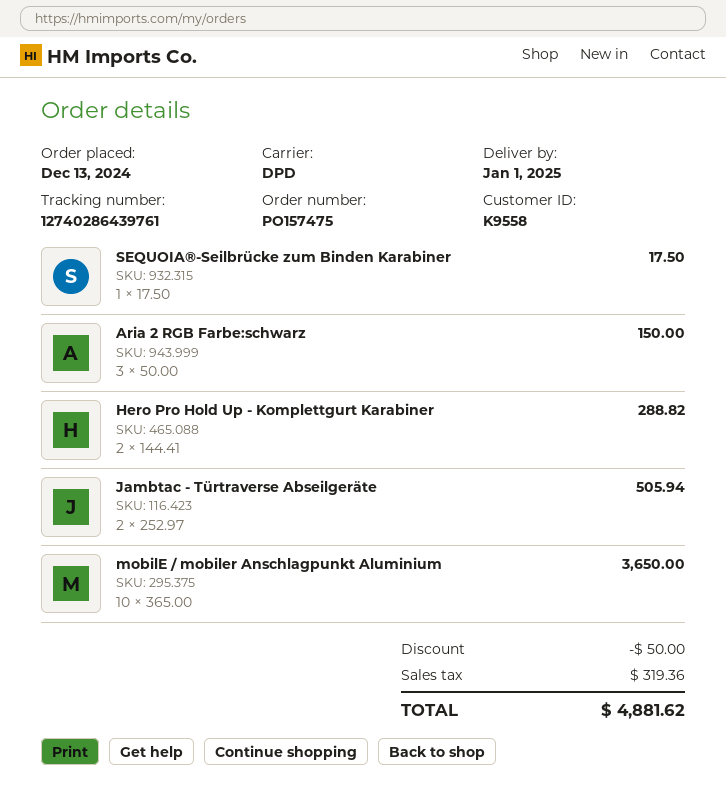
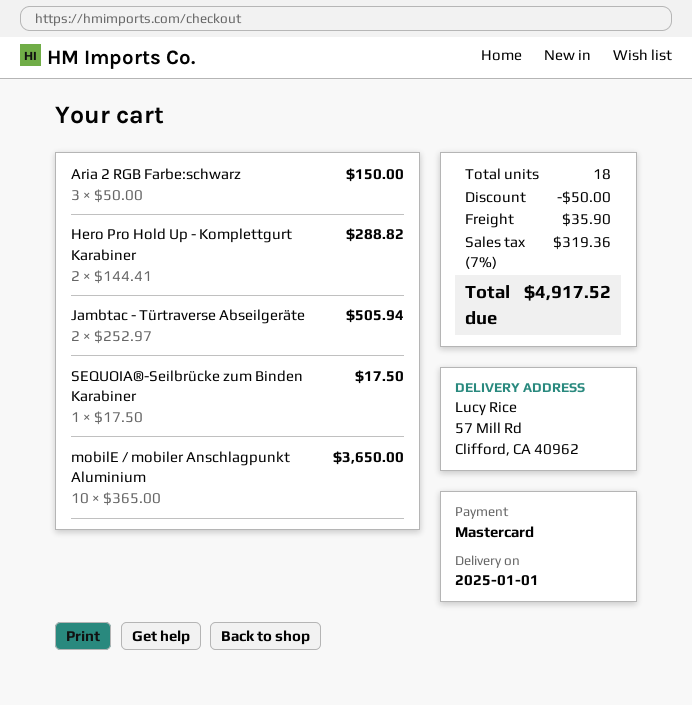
shipping: none -> 35.90
total: 4881.62 -> 4917.52

